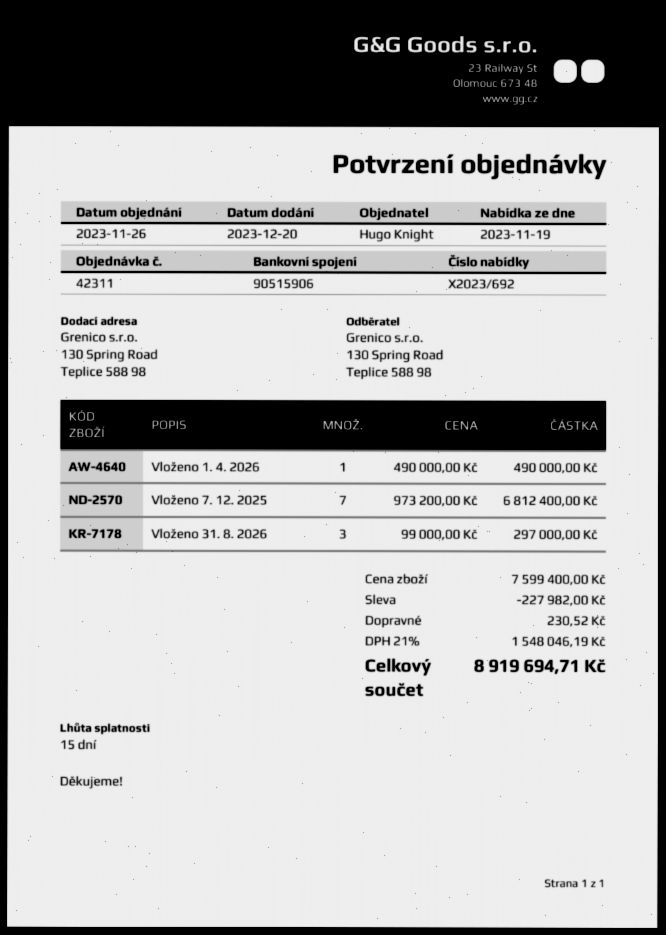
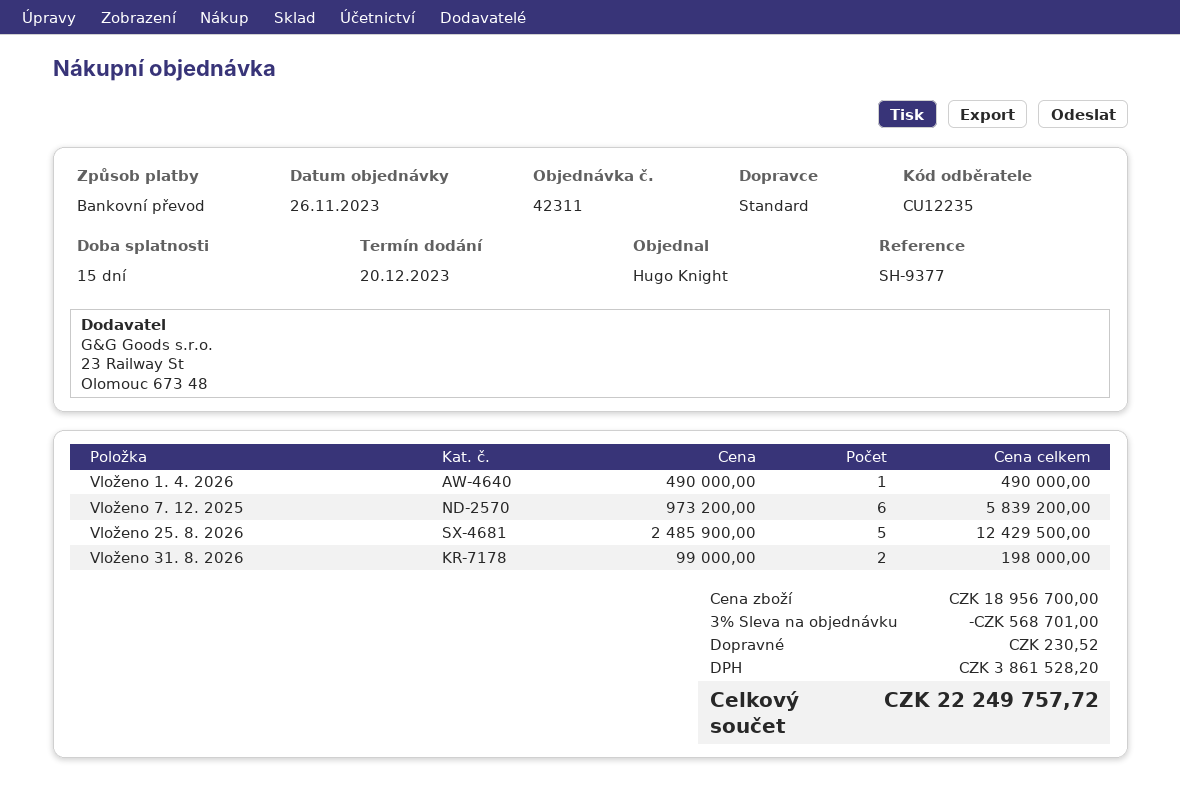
Vloženo 7. 12. 2025: 7 x 973200.00 = 6812400.00 -> 6 x 973200.00 = 5839200.00
Vloženo 31. 8. 2026: 3 x 99000.00 = 297000.00 -> 2 x 99000.00 = 198000.00
Vloženo 25. 8. 2026: none -> 5 x 2485900.00 = 12429500.00
subtotal: 7599400.00 -> 18956700.00
discount: 227982.00 -> 568701.00
tax: 1548046.19 -> 3861528.20
total: 8919694.71 -> 22249757.72

